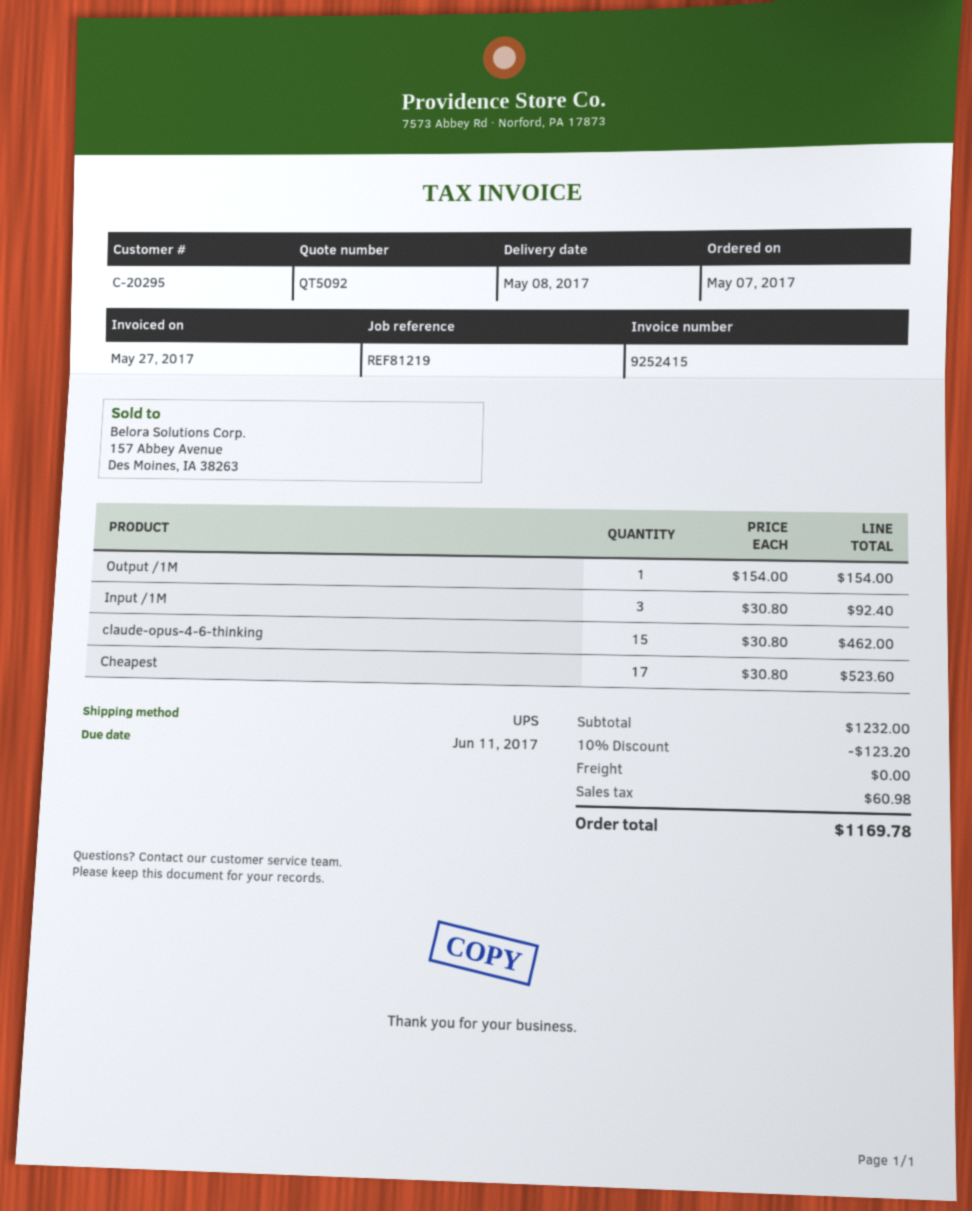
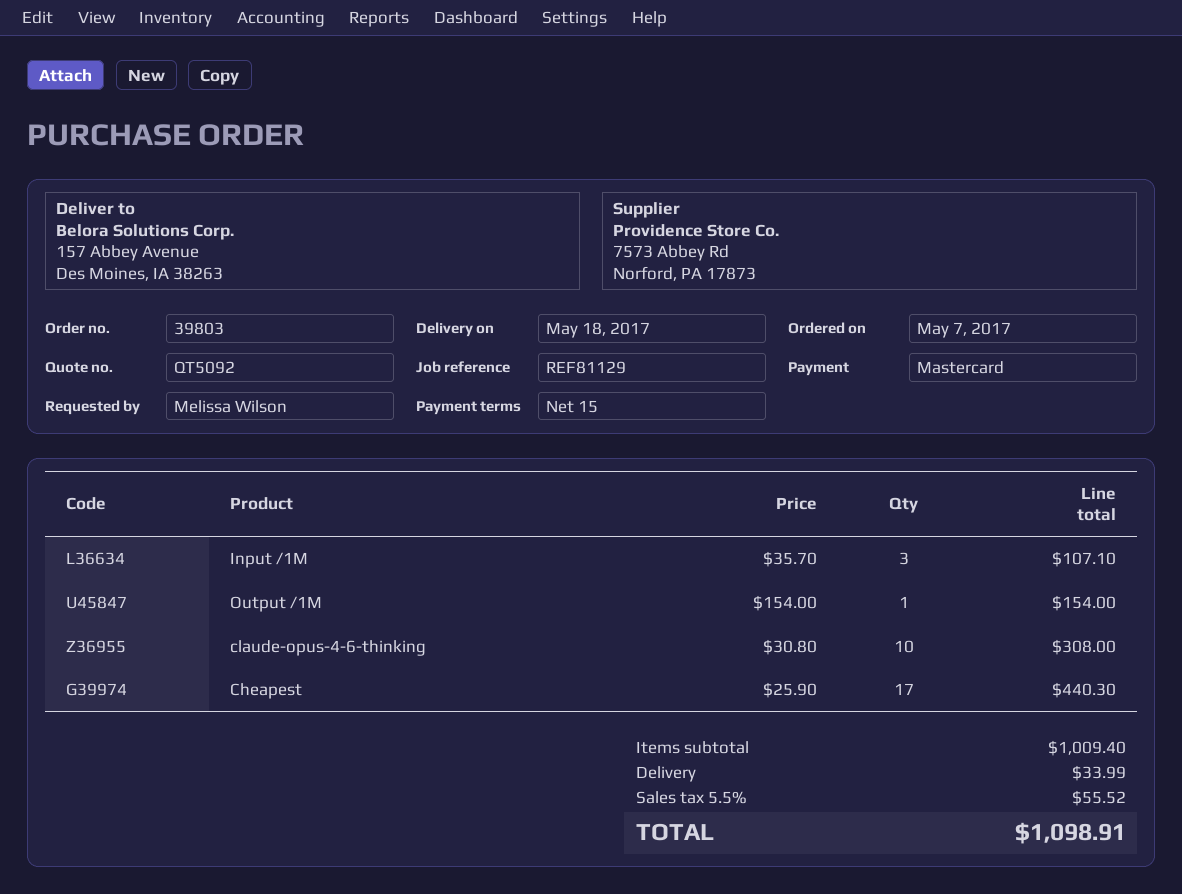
delivery date: 2017-05-08 -> 2017-05-18
reference: REF81219 -> REF81129
Input /1M: 3 x 30.80 = 92.40 -> 3 x 35.70 = 107.10
claude-opus-4-6-thinking: 15 x 30.80 = 462.00 -> 10 x 30.80 = 308.00
Cheapest: 17 x 30.80 = 523.60 -> 17 x 25.90 = 440.30
subtotal: 1232.00 -> 1009.40
discount: 10% = 123.20 -> none
shipping: 0.00 -> 33.99
tax: 60.98 -> 55.52
total: 1169.78 -> 1098.91

